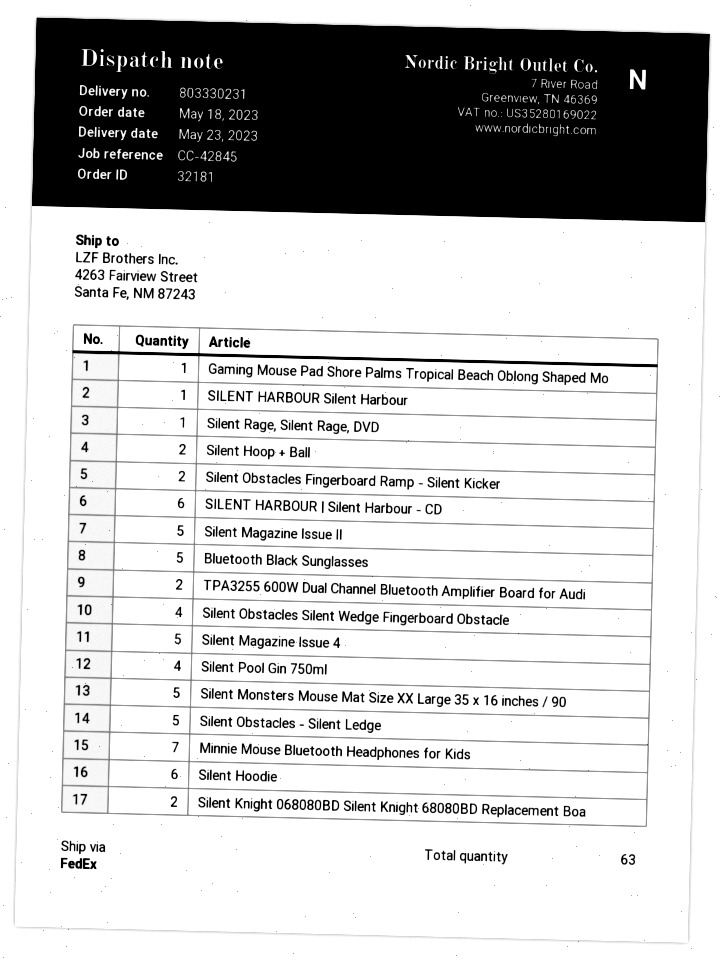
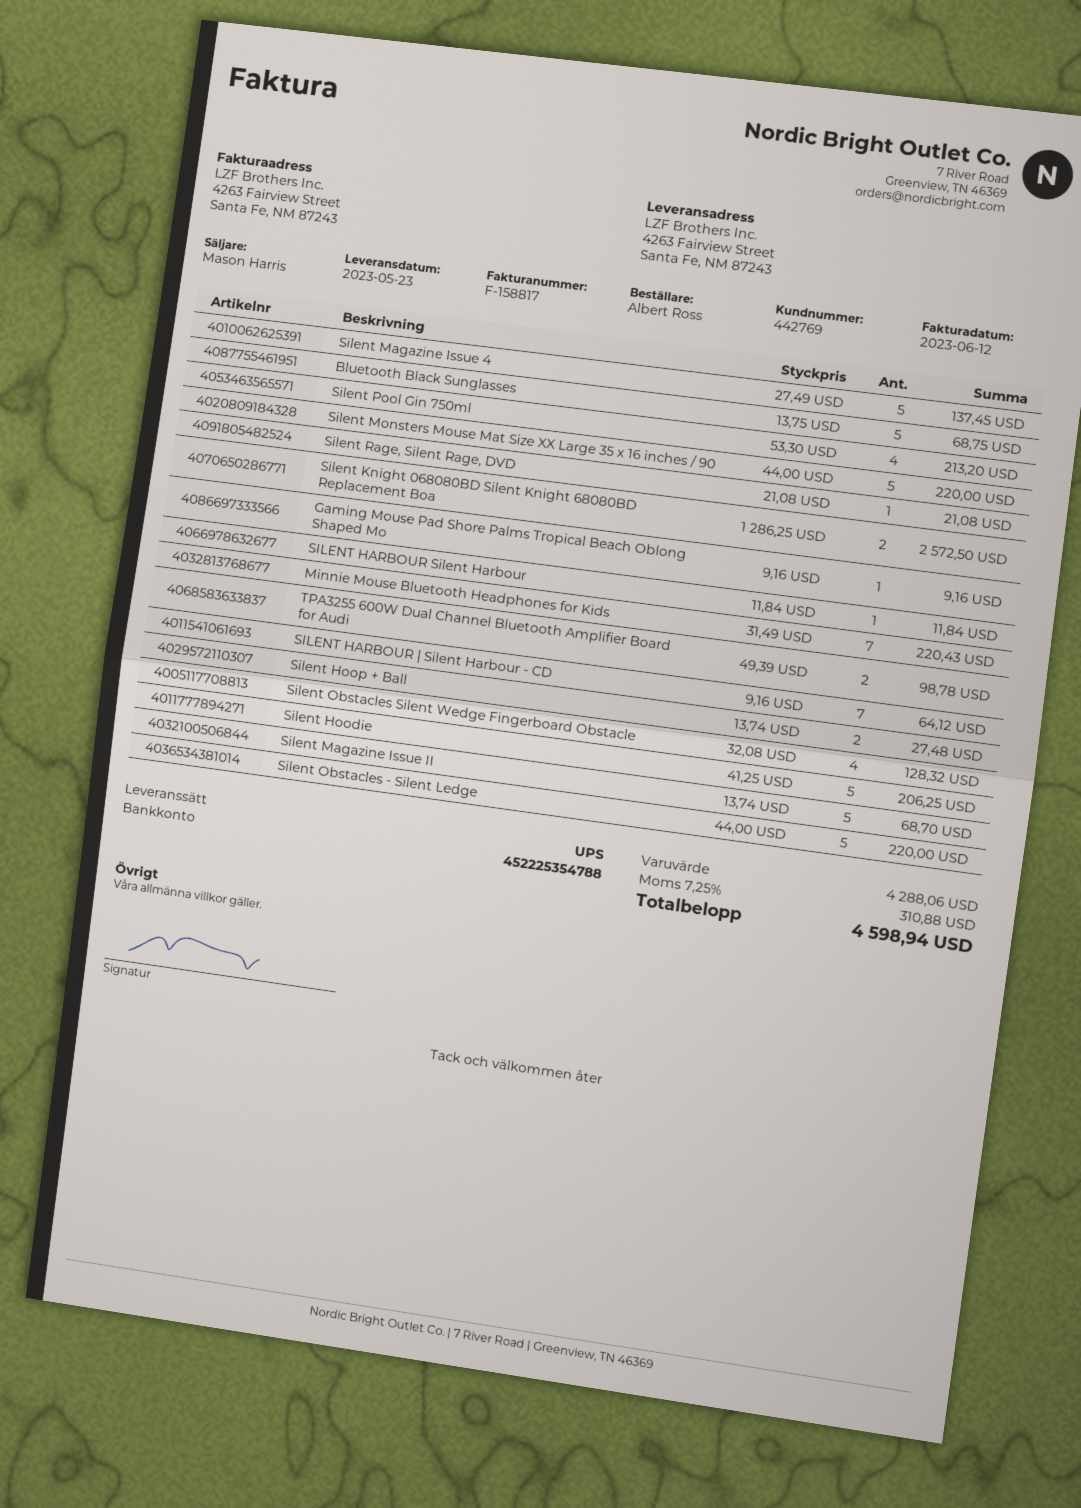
shipping method: FedEx -> UPS
Silent Obstacles Fingerboard Ramp - Silent Kicker: 2 -> none
SILENT HARBOUR | Silent Harbour - CD: 6 -> 7
Silent Hoodie: 6 -> 5

